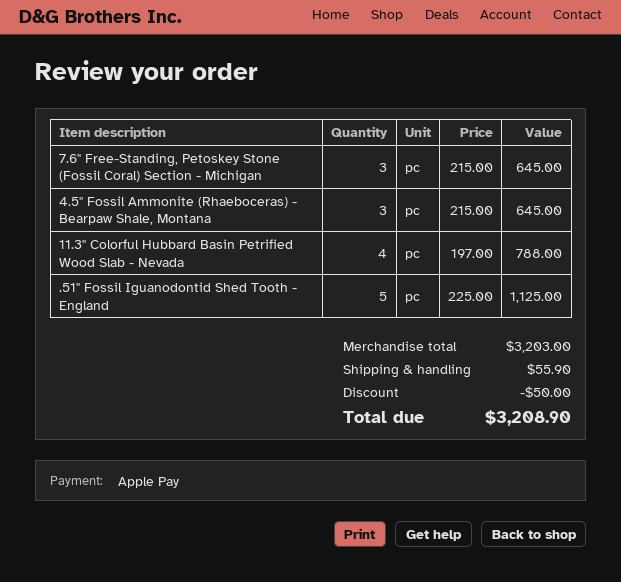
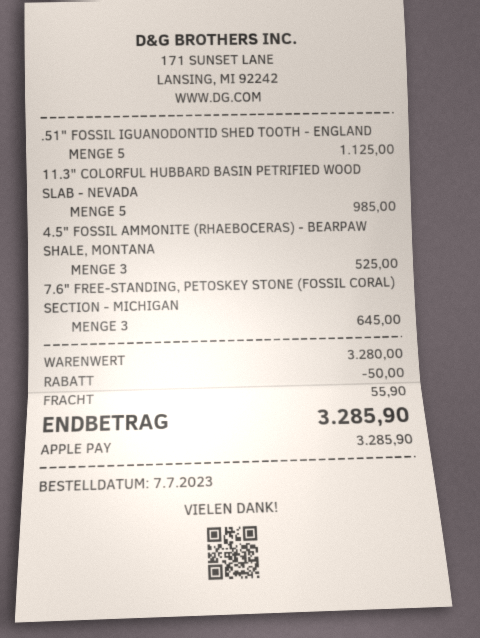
4.5" Fossil Ammonite (Rhaeboceras) - Bearpaw Shale, Montana: 3 for 645.00 -> 3 for 525.00
11.3" Colorful Hubbard Basin Petrified Wood Slab - Nevada: 4 for 788.00 -> 5 for 985.00
subtotal: 3203.00 -> 3280.00
total: 3208.90 -> 3285.90

